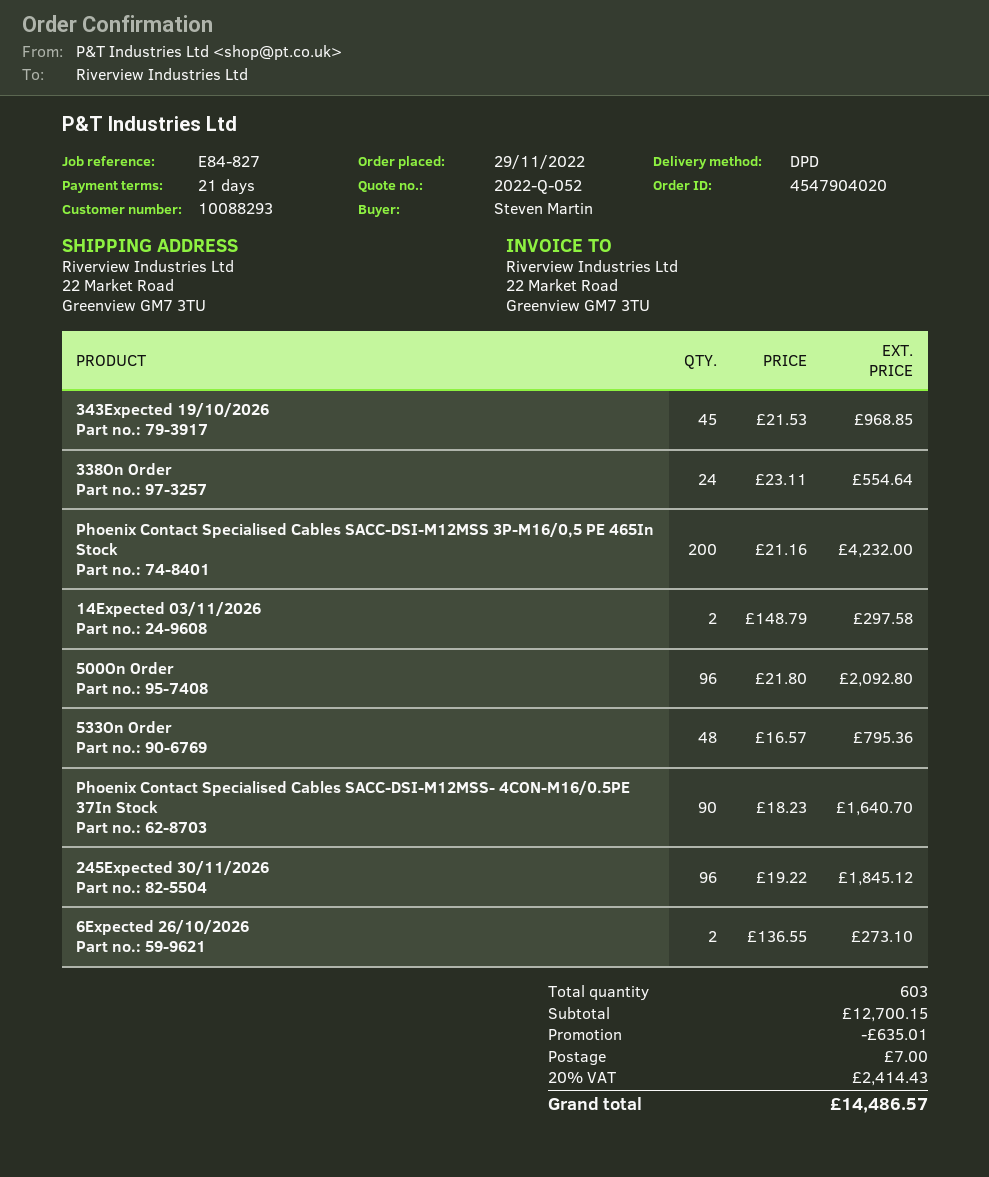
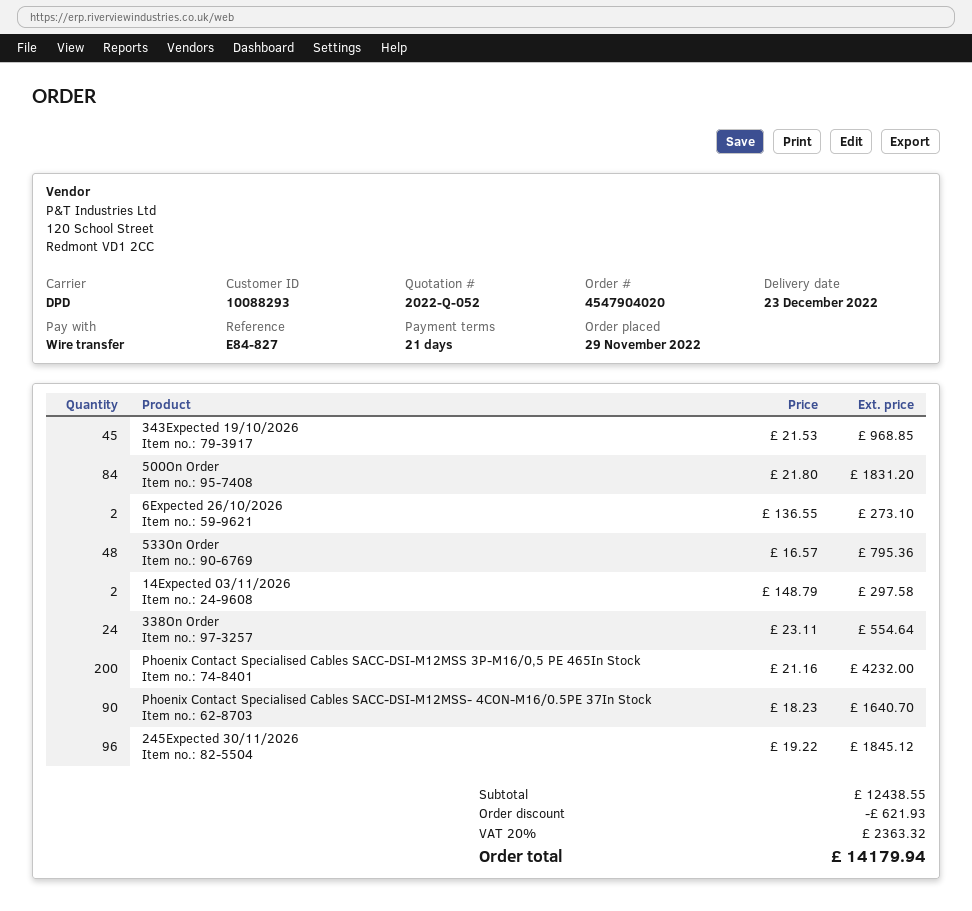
500On Order: 96 x 21.80 = 2092.80 -> 84 x 21.80 = 1831.20
subtotal: 12700.15 -> 12438.55
discount: 635.01 -> 621.93
shipping: 7.00 -> none
tax: 20% = 2414.43 -> 20% = 2363.32
total: 14486.57 -> 14179.94

